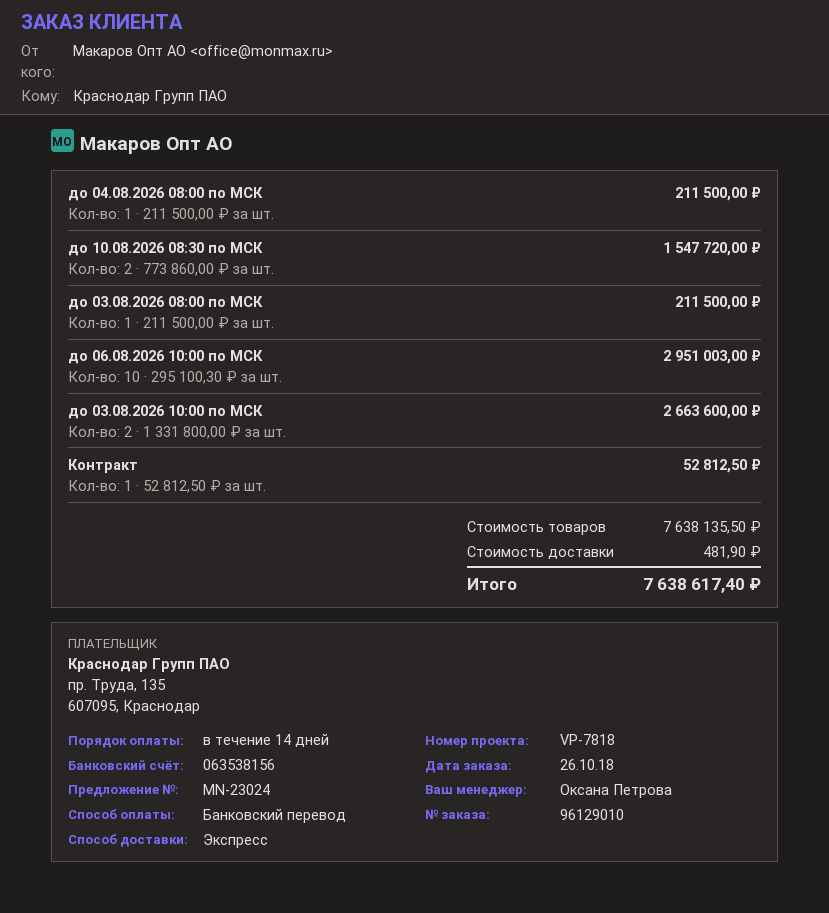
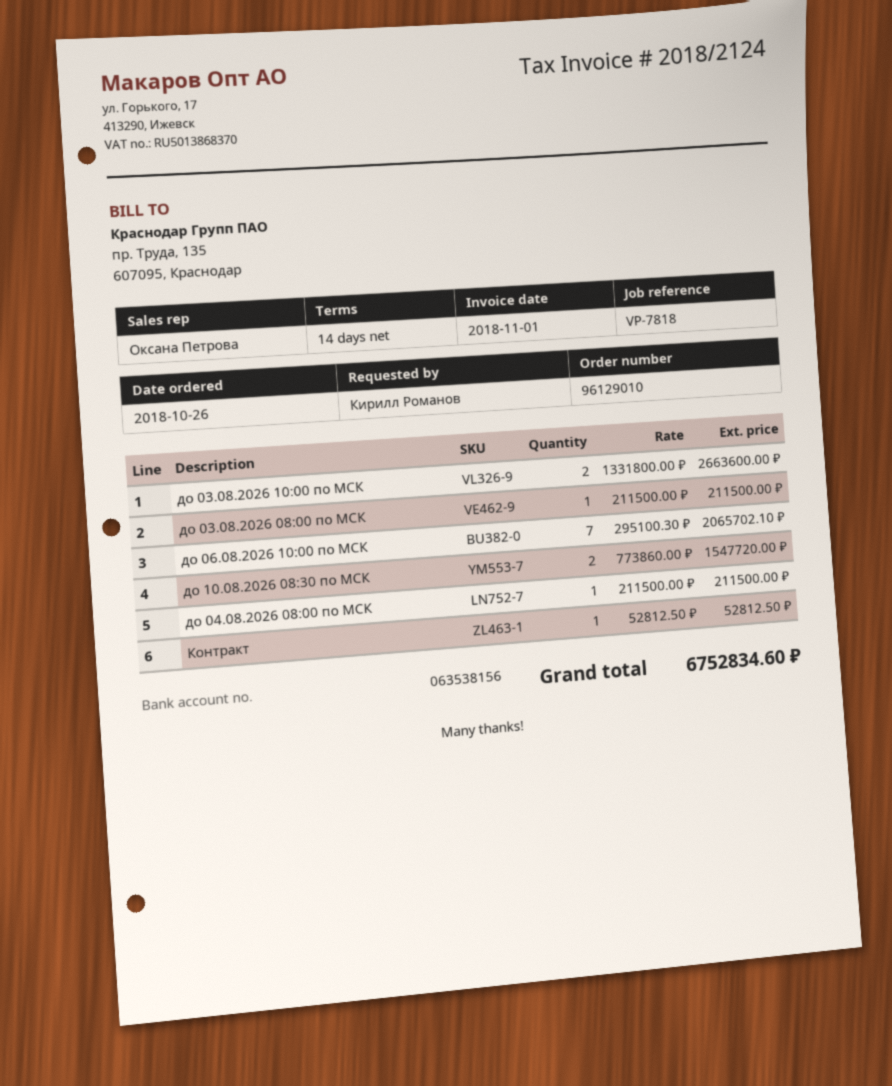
до 06.08.2026 10:00 по МСК: 10 x 295100.30 = 2951003.00 -> 7 x 295100.30 = 2065702.10
shipping: 481.90 -> none
total: 7638617.40 -> 6752834.60

